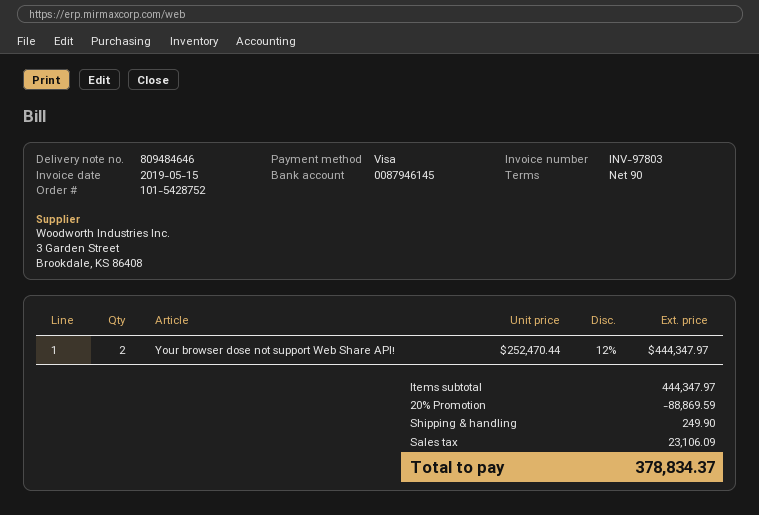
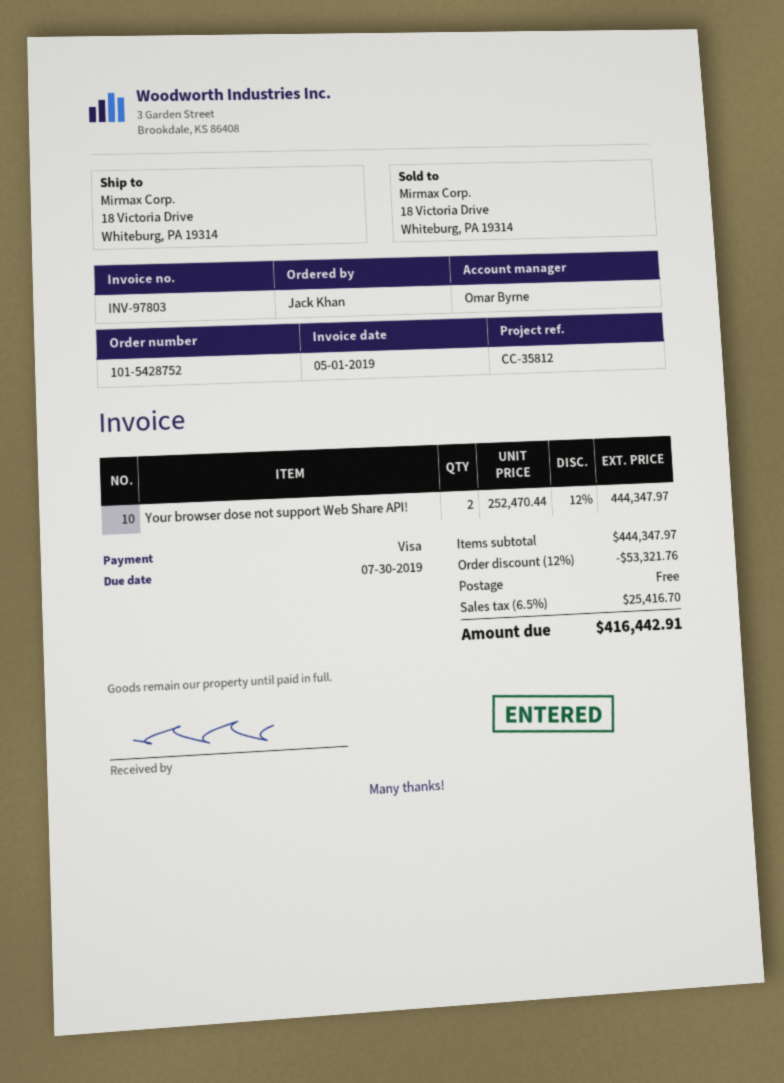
invoice date: 2019-05-15 -> 2019-05-01
discount: 20% = 88869.59 -> 12% = 53321.76
shipping: 249.90 -> 0.00
tax: 23106.09 -> 25416.70
total: 378834.37 -> 416442.91

